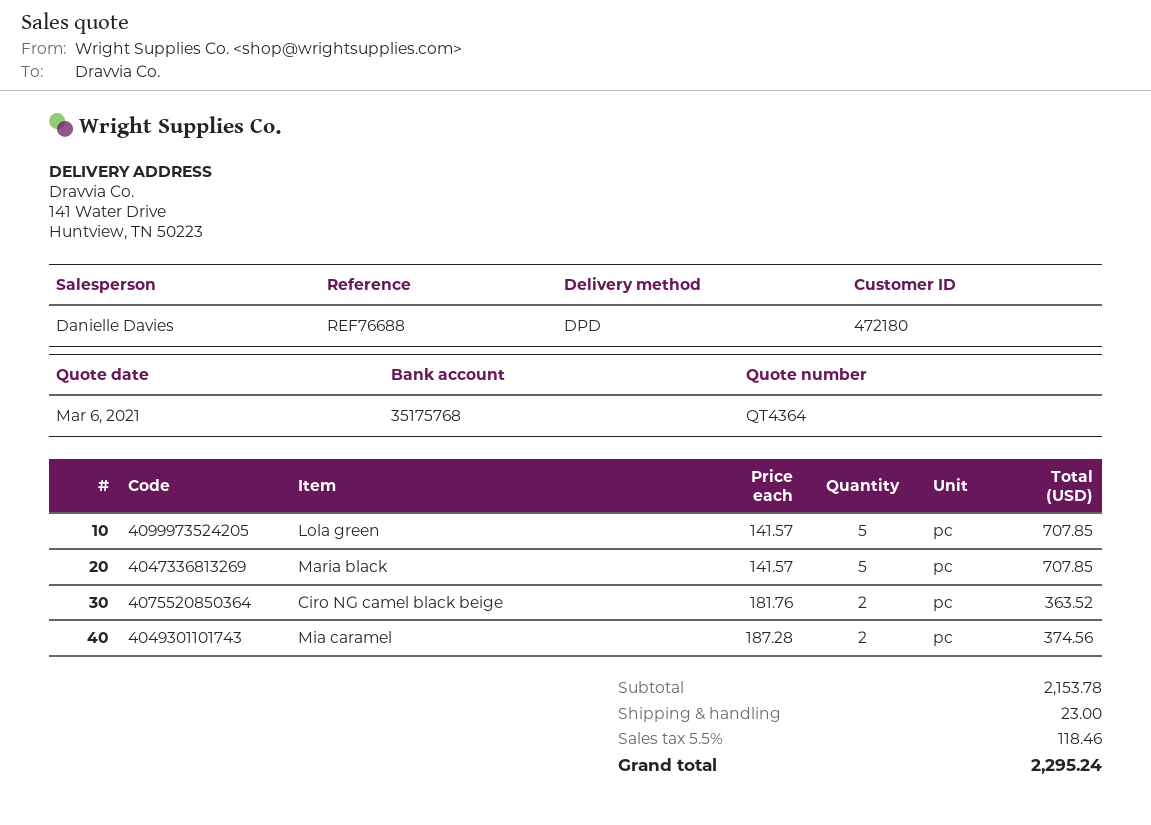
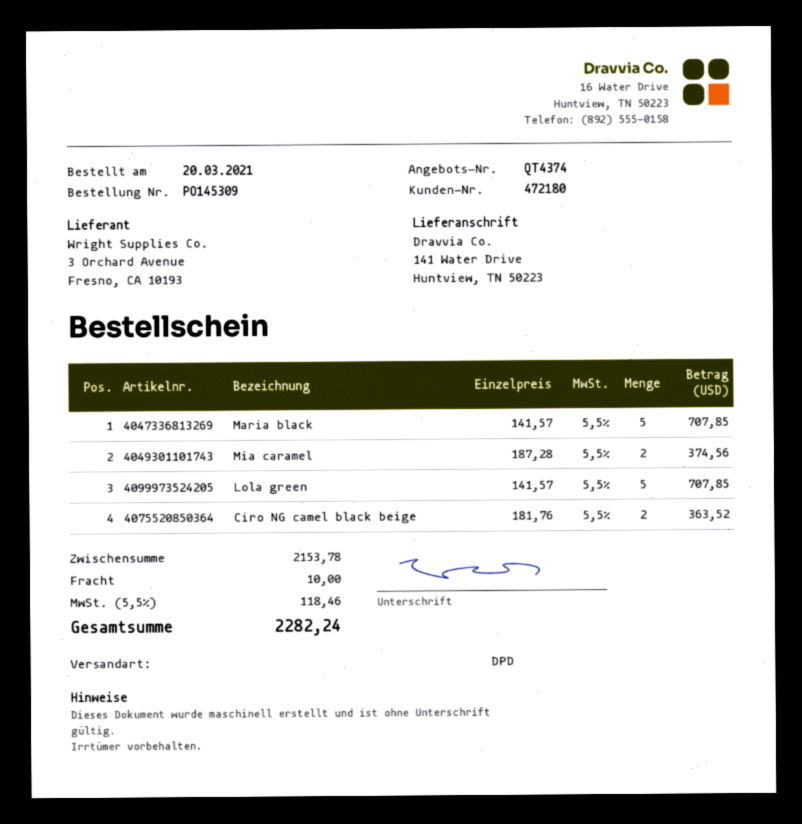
quote number: QT4364 -> QT4374
shipping: 23.00 -> 10.00
total: 2295.24 -> 2282.24

